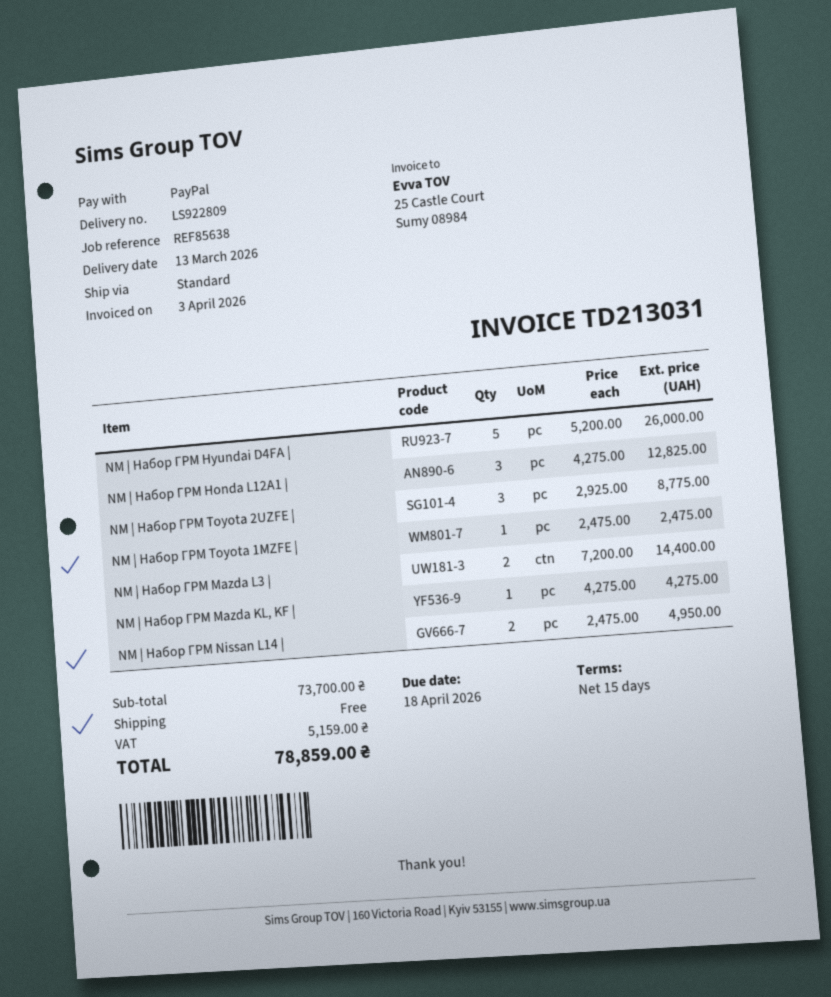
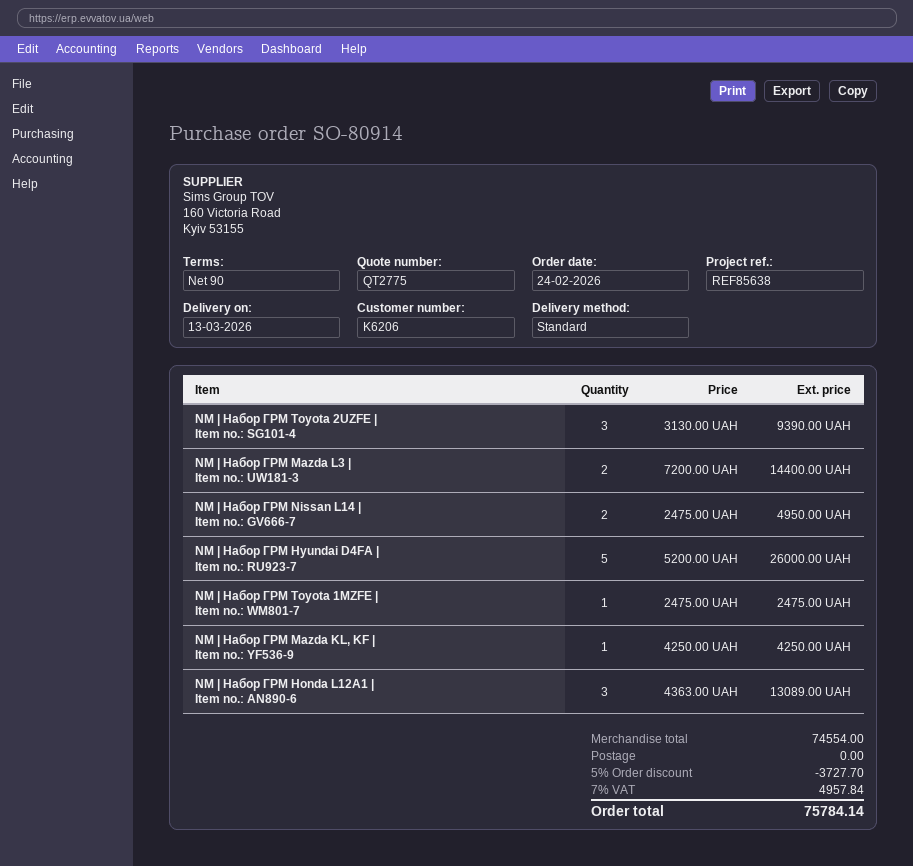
payment terms: 15 days -> 90 days
NM | Набор ГРМ Honda L12A1 |: 3 x 4275.00 = 12825.00 -> 3 x 4363.00 = 13089.00
NM | Набор ГРМ Toyota 2UZFE |: 3 x 2925.00 = 8775.00 -> 3 x 3130.00 = 9390.00
NM | Набор ГРМ Mazda KL, KF |: 1 x 4275.00 = 4275.00 -> 1 x 4250.00 = 4250.00
subtotal: 73700.00 -> 74554.00
discount: none -> 5% = 3727.70
tax: 5159.00 -> 4957.84
total: 78859.00 -> 75784.14

